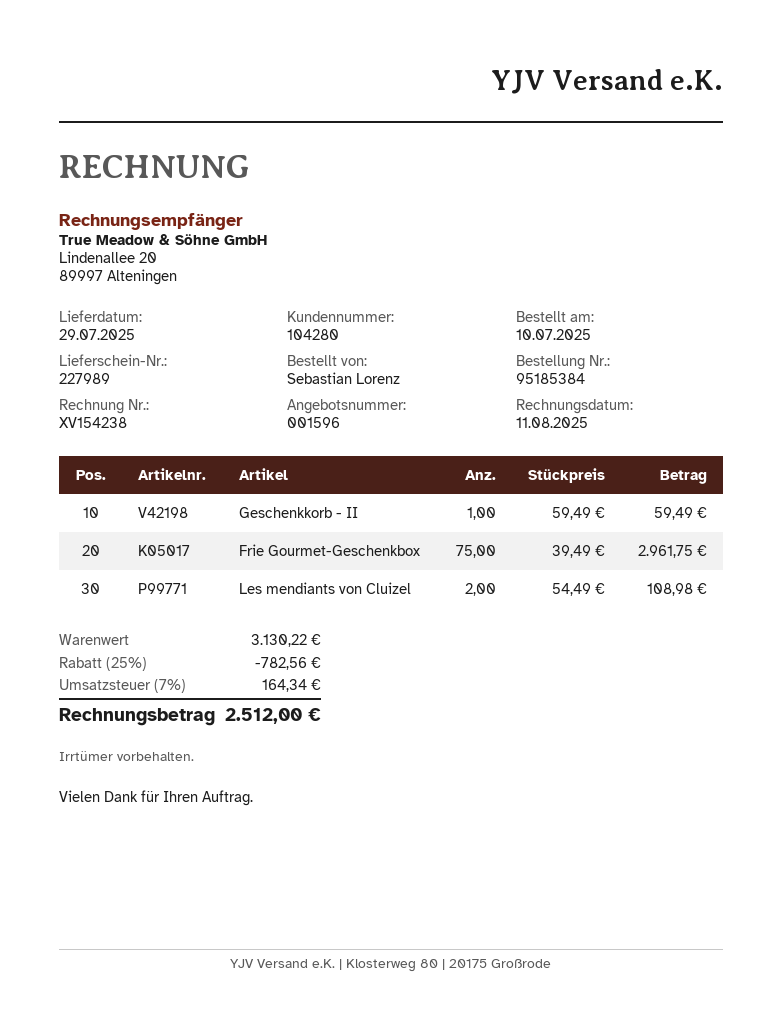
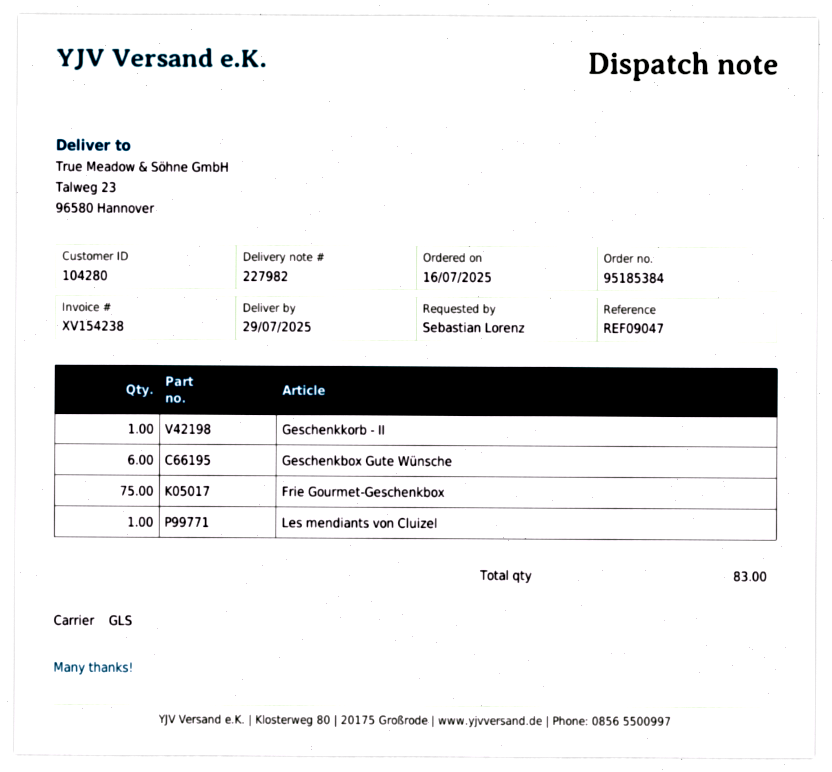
order date: 2025-07-10 -> 2025-07-16
delivery note number: 227989 -> 227982
Les mendiants von Cluizel: 2 -> 1
Geschenkbox Gute Wünsche: none -> 6

